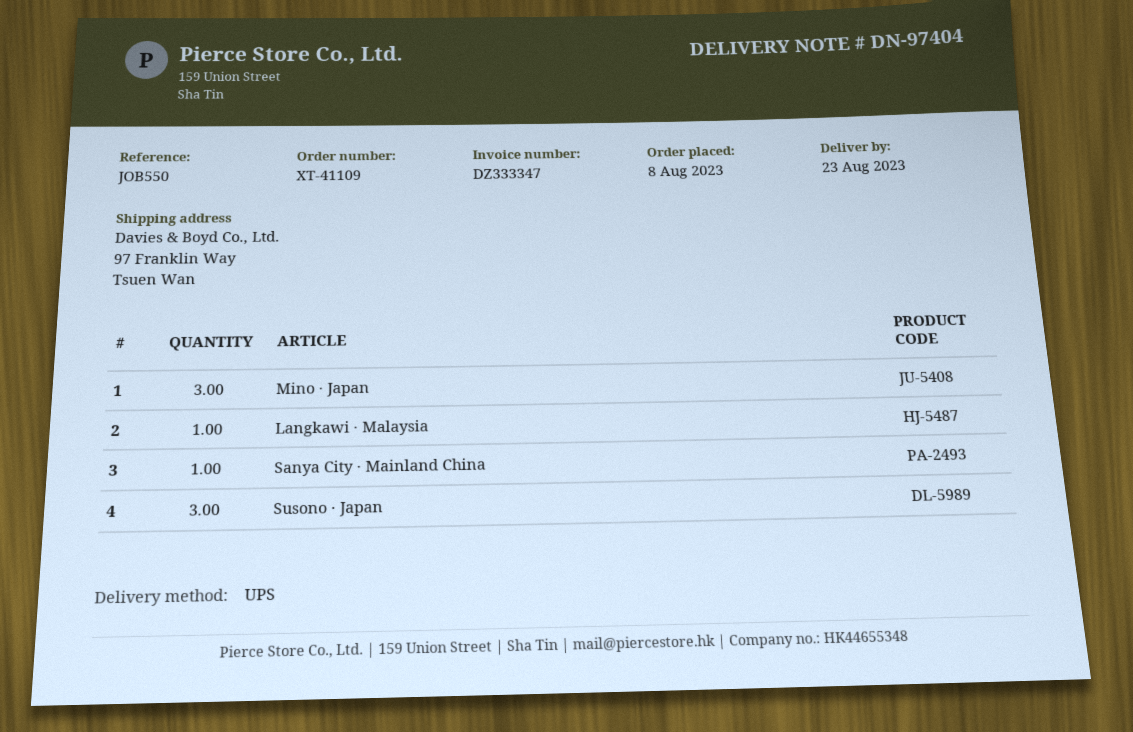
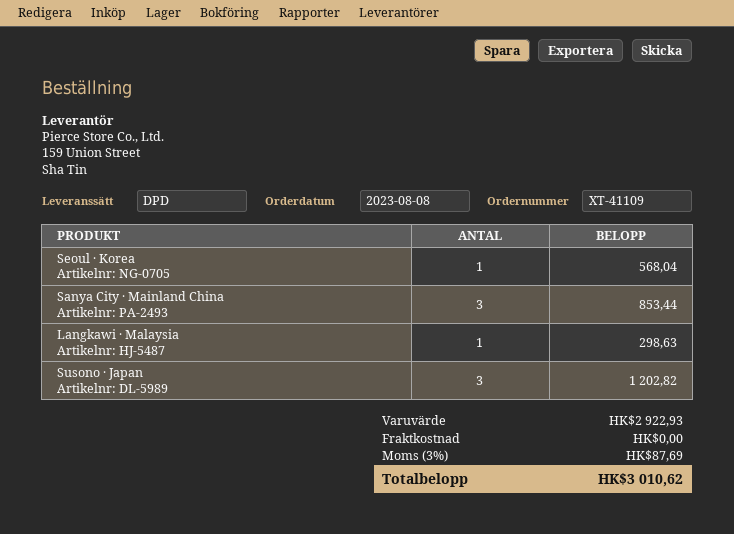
shipping method: UPS -> DPD
Mino · Japan: 3 -> none
Sanya City · Mainland China: 1 -> 3
Seoul · Korea: none -> 1

